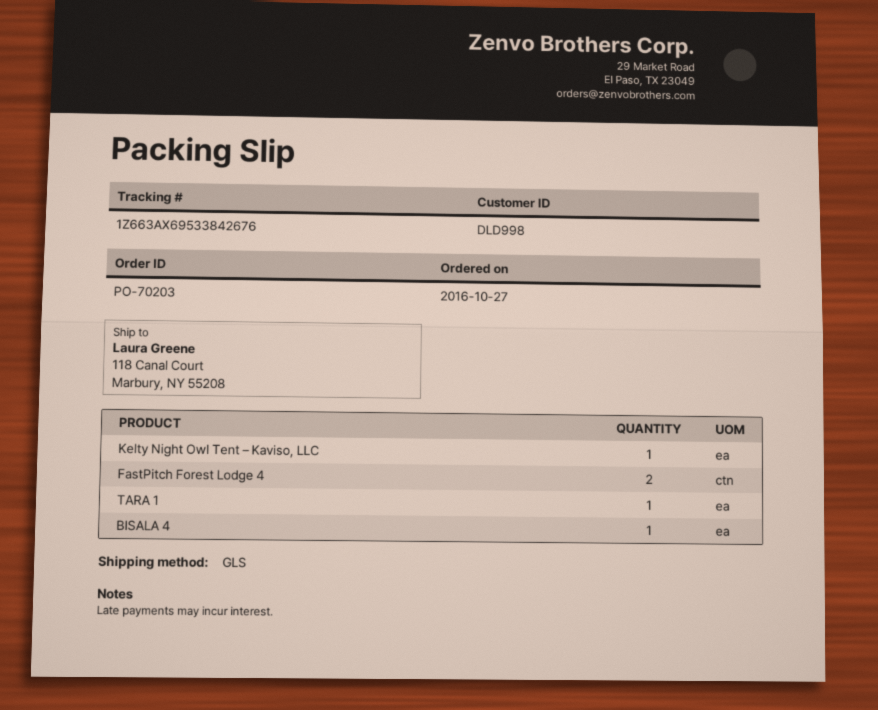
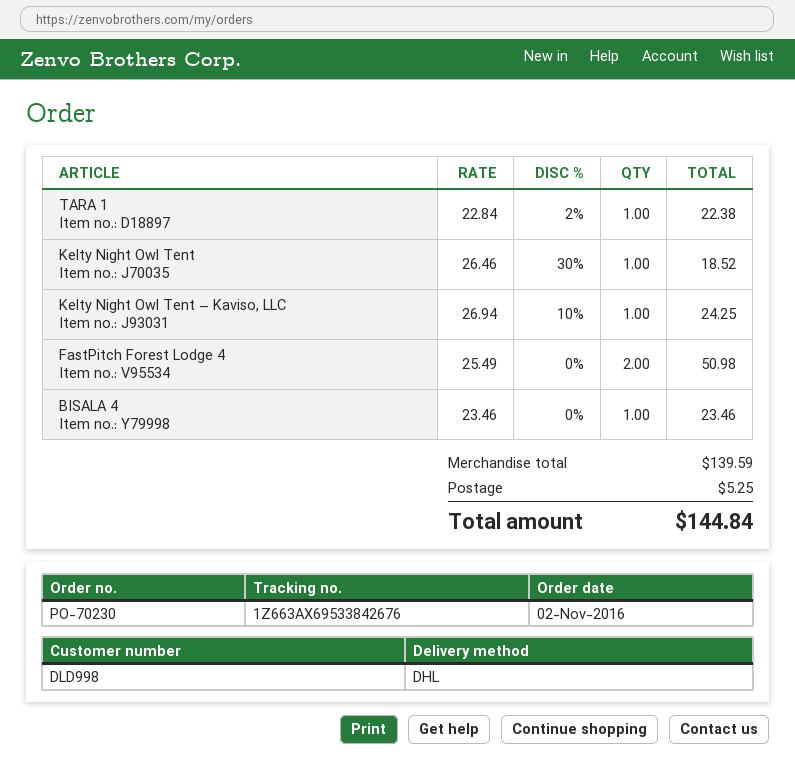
order number: PO-70203 -> PO-70230
order date: 2016-10-27 -> 2016-11-02
shipping method: GLS -> DHL
Kelty Night Owl Tent: none -> 1

